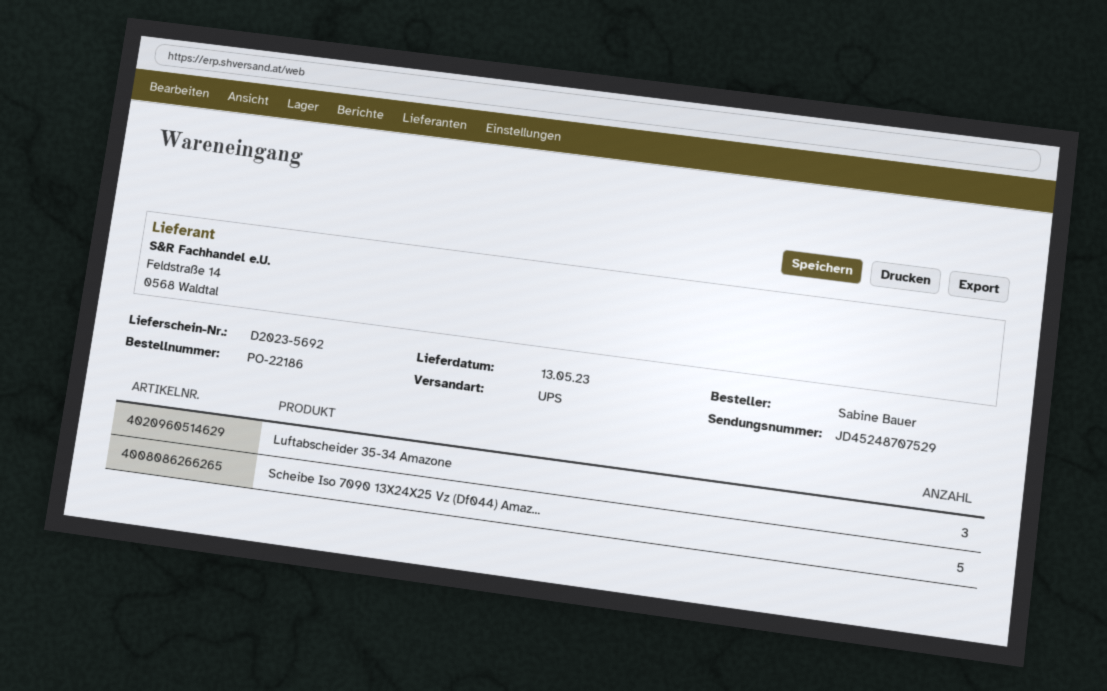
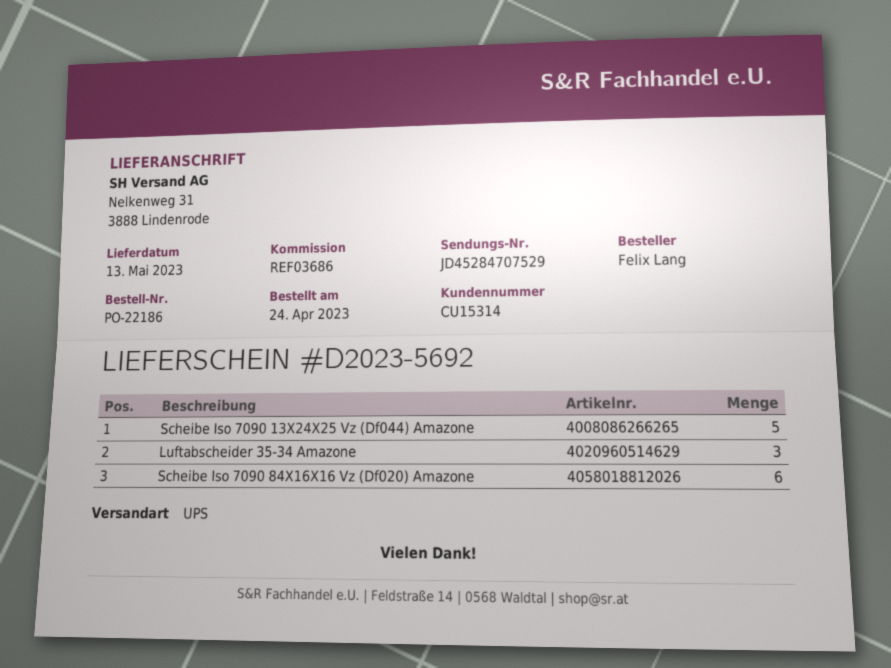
ordered by: Sabine Bauer -> Felix Lang
tracking number: JD45248707529 -> JD45284707529
Scheibe Iso 7090 84X16X16 Vz (Df020) Amazone: none -> 6

